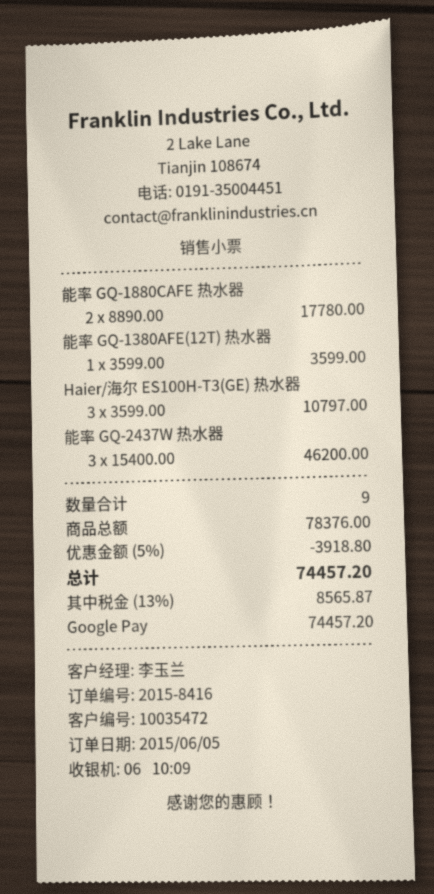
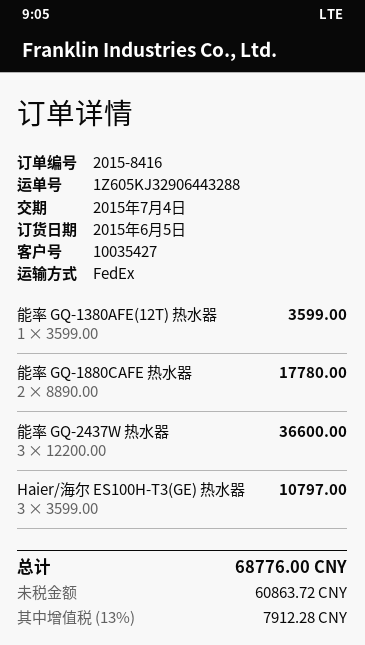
customer number: 10035472 -> 10035427
能率 GQ-2437W 热水器: 3 x 15400.00 = 46200.00 -> 3 x 12200.00 = 36600.00
discount: 5% = 3918.80 -> none
tax: 13% = 8565.87 -> 13% = 7912.28
total: 74457.20 -> 68776.00

